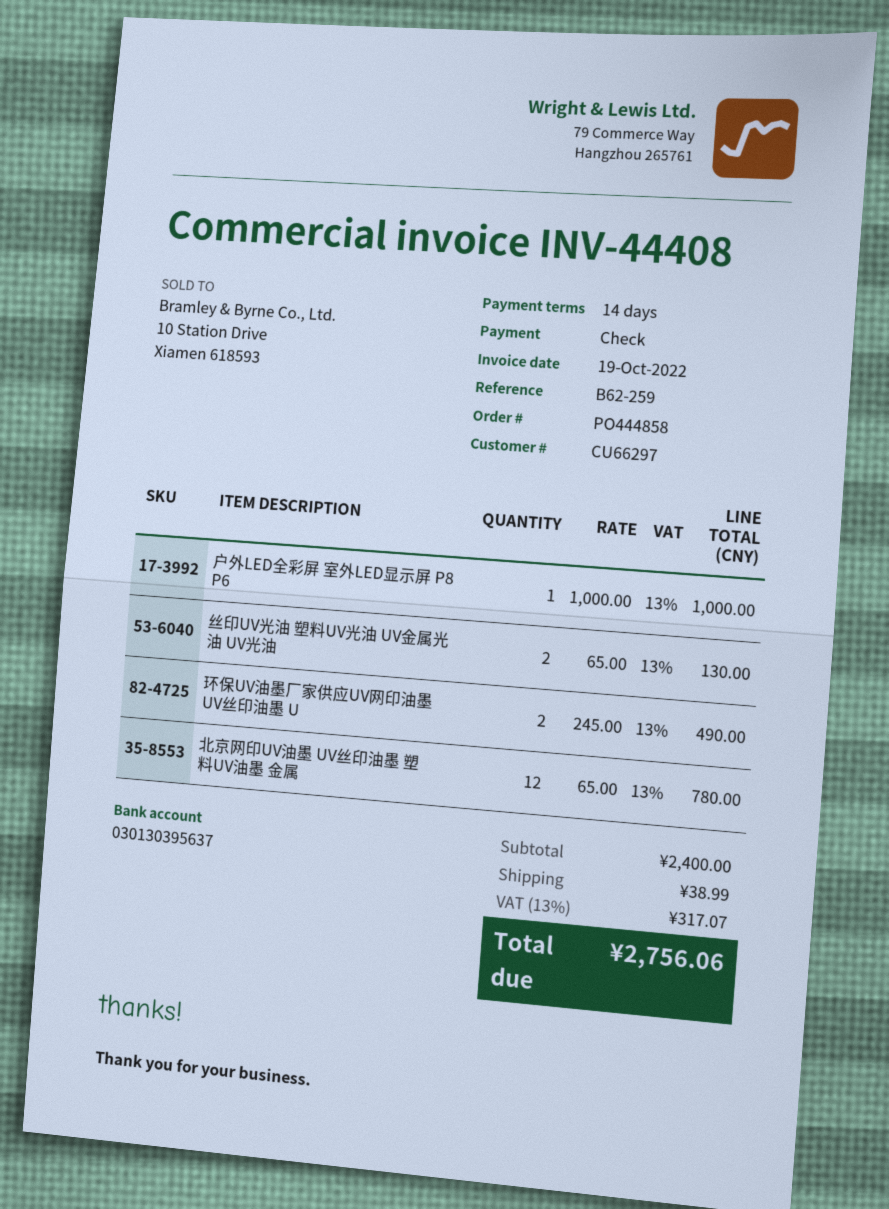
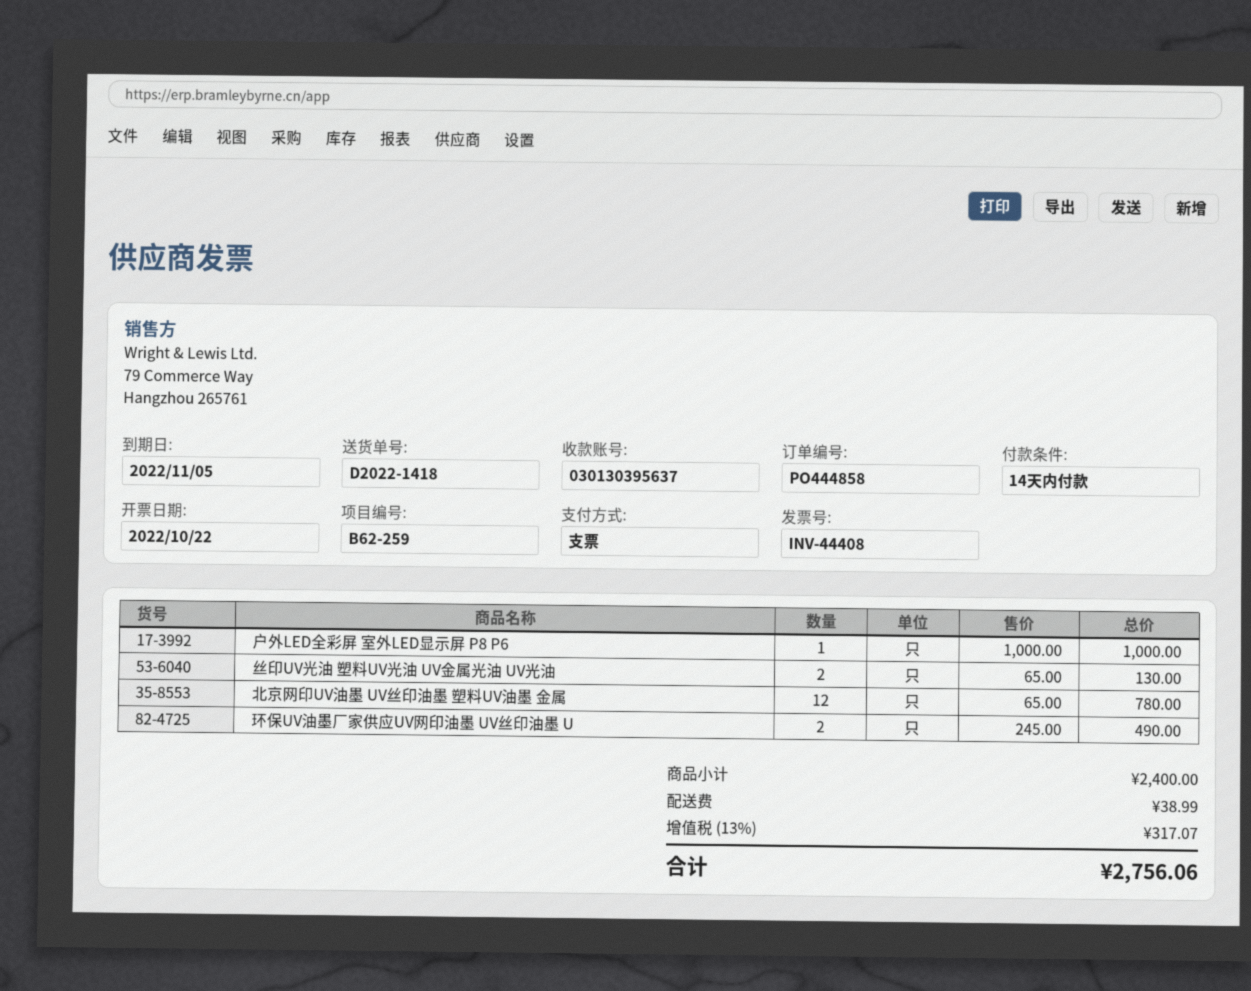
invoice date: 2022-10-19 -> 2022-10-22

